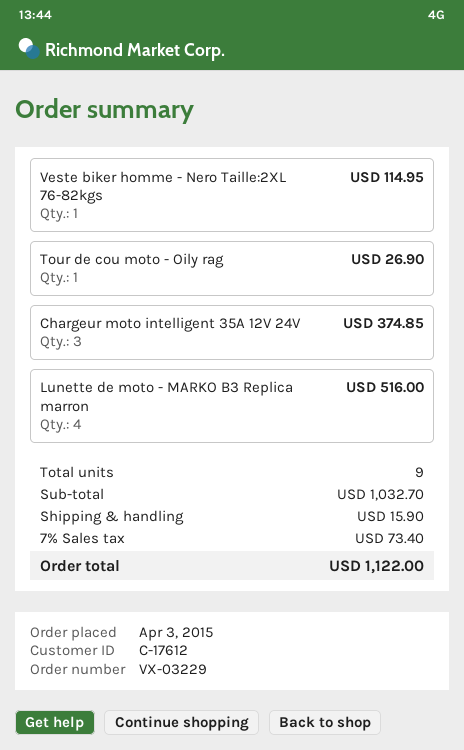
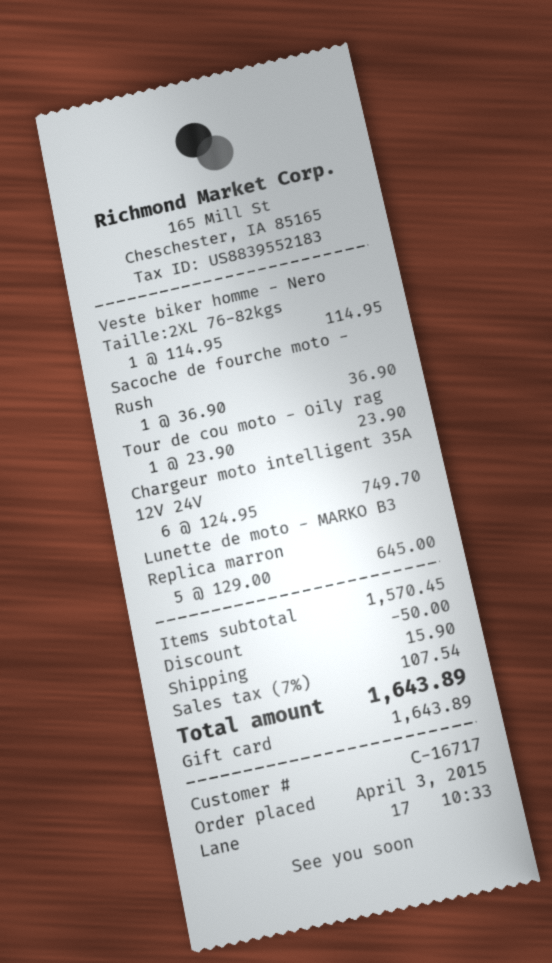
customer number: C-17612 -> C-16717
Tour de cou moto - Oily rag: 1 for 26.90 -> 1 for 23.90
Chargeur moto intelligent 35A 12V 24V: 3 for 374.85 -> 6 for 749.70
Lunette de moto - MARKO B3 Replica marron: 4 for 516.00 -> 5 for 645.00
Sacoche de fourche moto - Rush: none -> 1 for 36.90
subtotal: 1032.70 -> 1570.45
discount: none -> 50.00
tax: 7% = 73.40 -> 7% = 107.54
total: 1122.00 -> 1643.89

